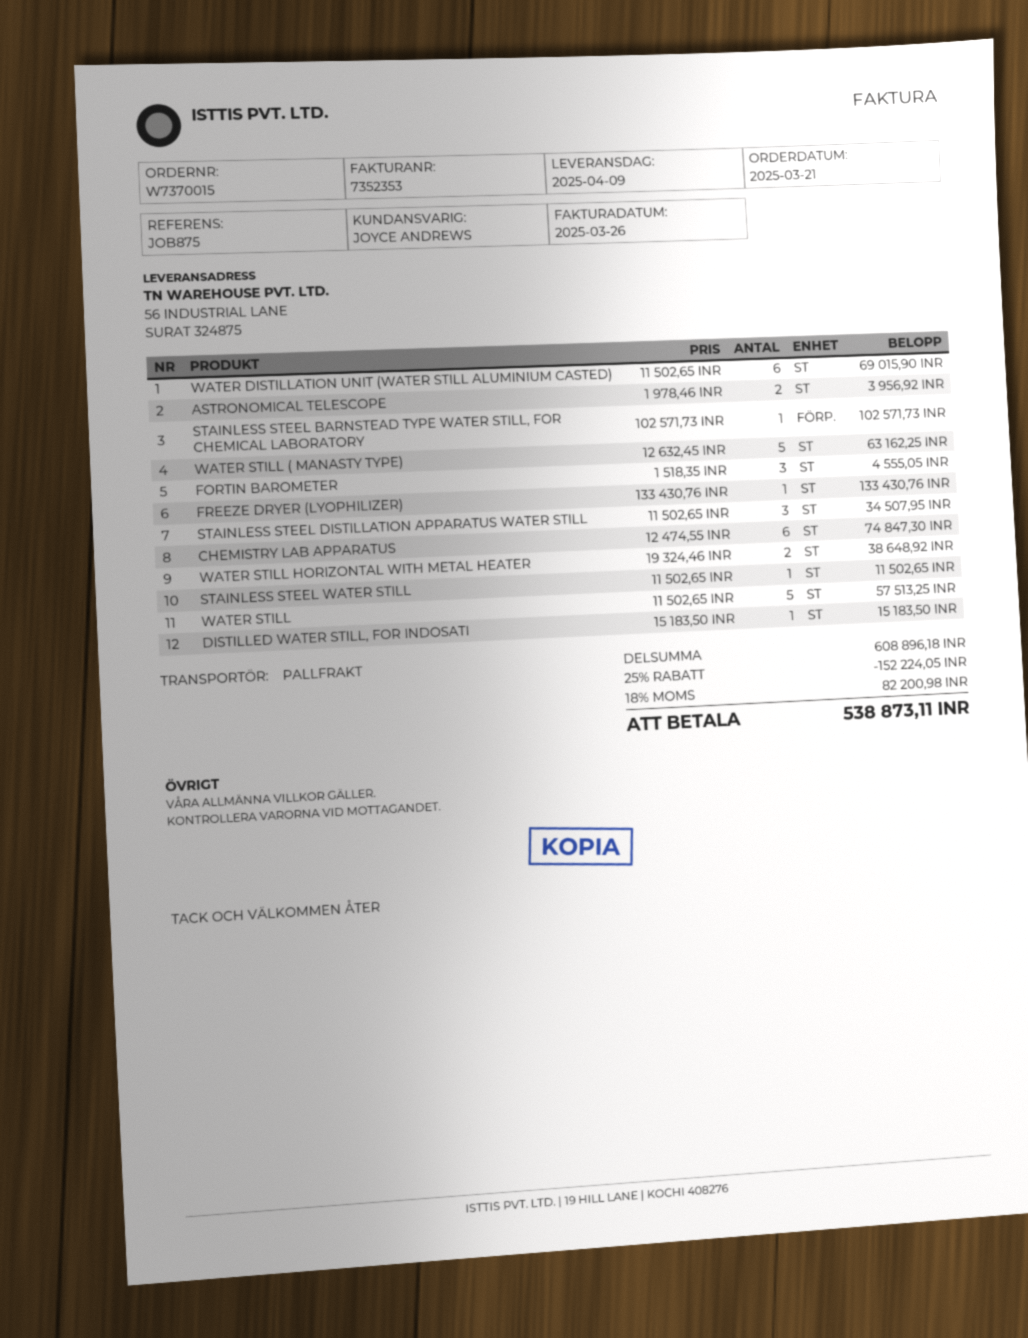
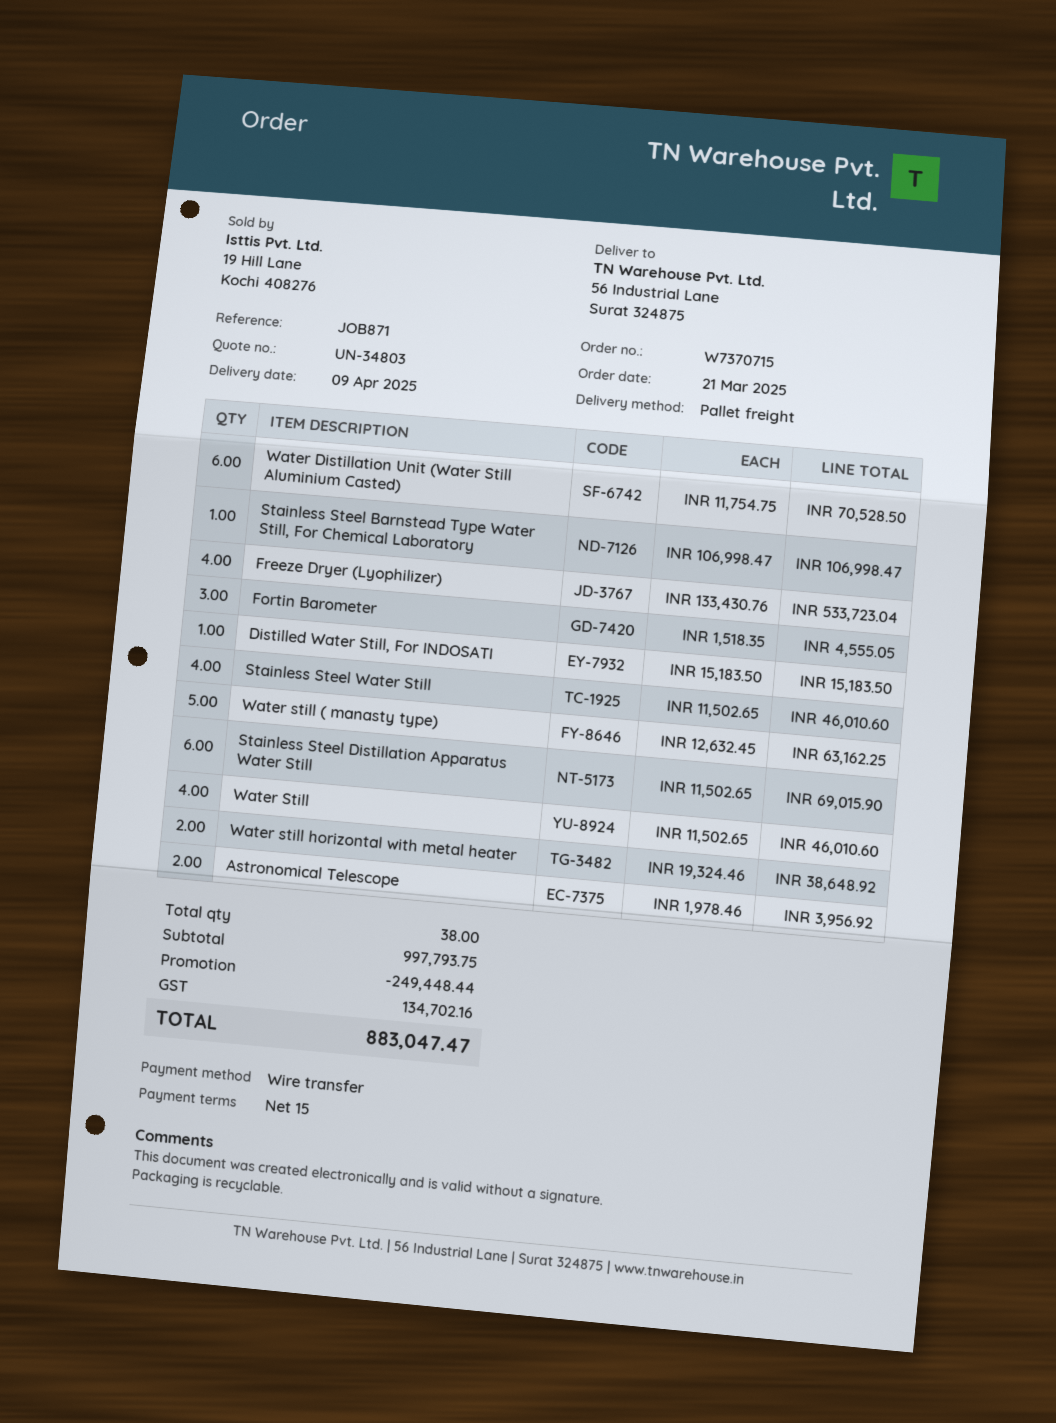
order number: W7370015 -> W7370715
reference: JOB875 -> JOB871
WATER DISTILLATION UNIT (WATER STILL ALUMINIUM CASTED): 6 x 11502.65 = 69015.90 -> 6 x 11754.75 = 70528.50
STAINLESS STEEL BARNSTEAD TYPE WATER STILL, FOR CHEMICAL LABORATORY: 1 x 102571.73 = 102571.73 -> 1 x 106998.47 = 106998.47
FREEZE DRYER (LYOPHILIZER): 1 x 133430.76 = 133430.76 -> 4 x 133430.76 = 533723.04
STAINLESS STEEL DISTILLATION APPARATUS WATER STILL: 3 x 11502.65 = 34507.95 -> 6 x 11502.65 = 69015.90
CHEMISTRY LAB APPARATUS: 6 x 12474.55 = 74847.30 -> none
STAINLESS STEEL WATER STILL: 1 x 11502.65 = 11502.65 -> 4 x 11502.65 = 46010.60
WATER STILL: 5 x 11502.65 = 57513.25 -> 4 x 11502.65 = 46010.60
subtotal: 608896.18 -> 997793.75
discount: 152224.05 -> 249448.44
tax: 82200.98 -> 134702.16
total: 538873.11 -> 883047.47

